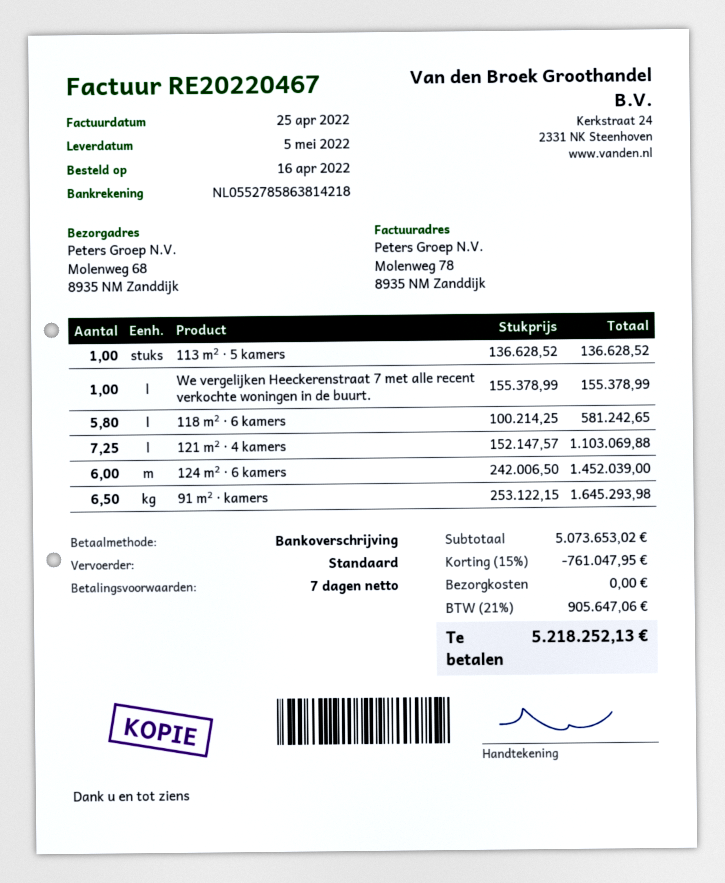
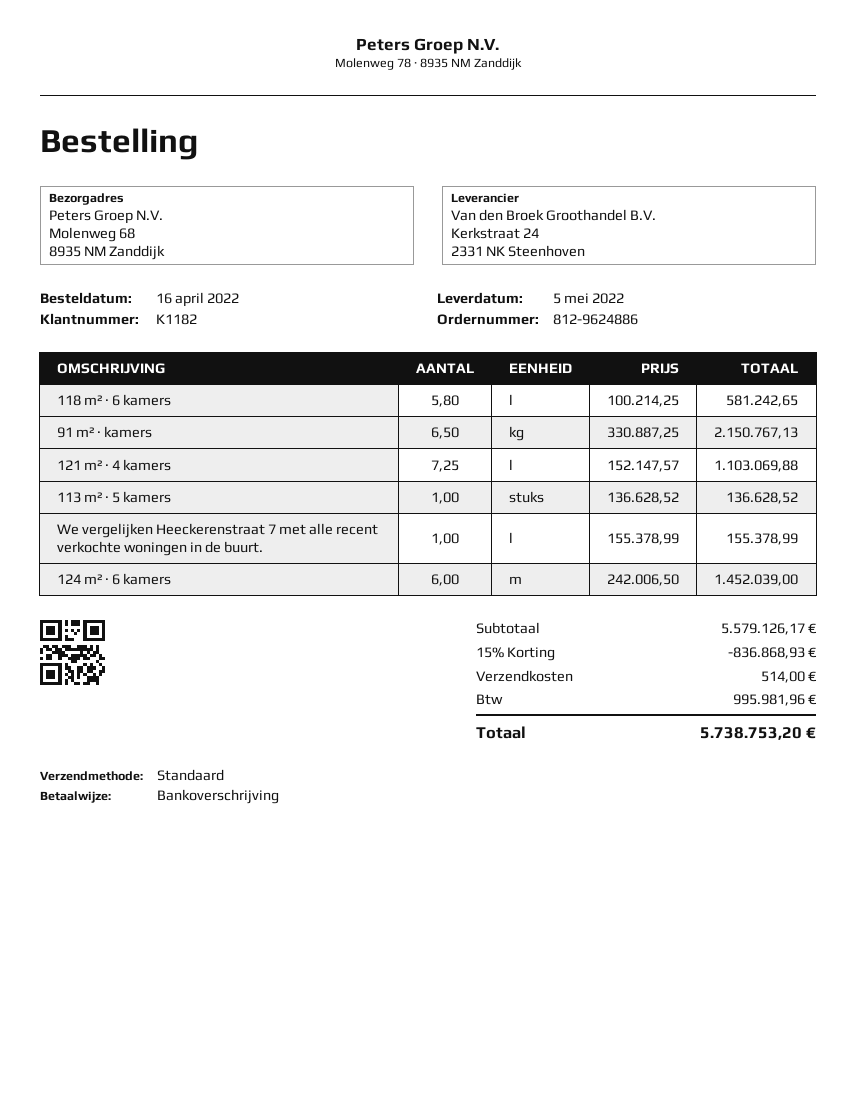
91 m² · kamers: 6.5 x 253122.15 = 1645293.98 -> 6.5 x 330887.25 = 2150767.13
subtotal: 5073653.02 -> 5579126.17
discount: 15% = 761047.95 -> 15% = 836868.93
shipping: 0.00 -> 514.00
tax: 905647.06 -> 995981.96
total: 5218252.13 -> 5738753.20

